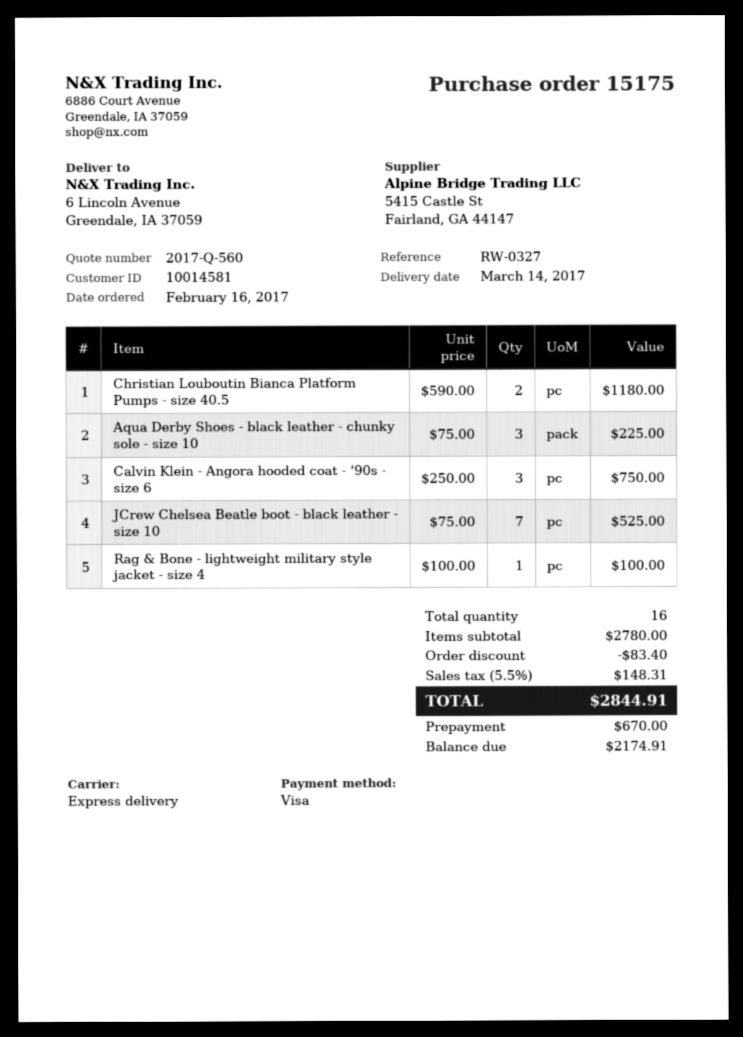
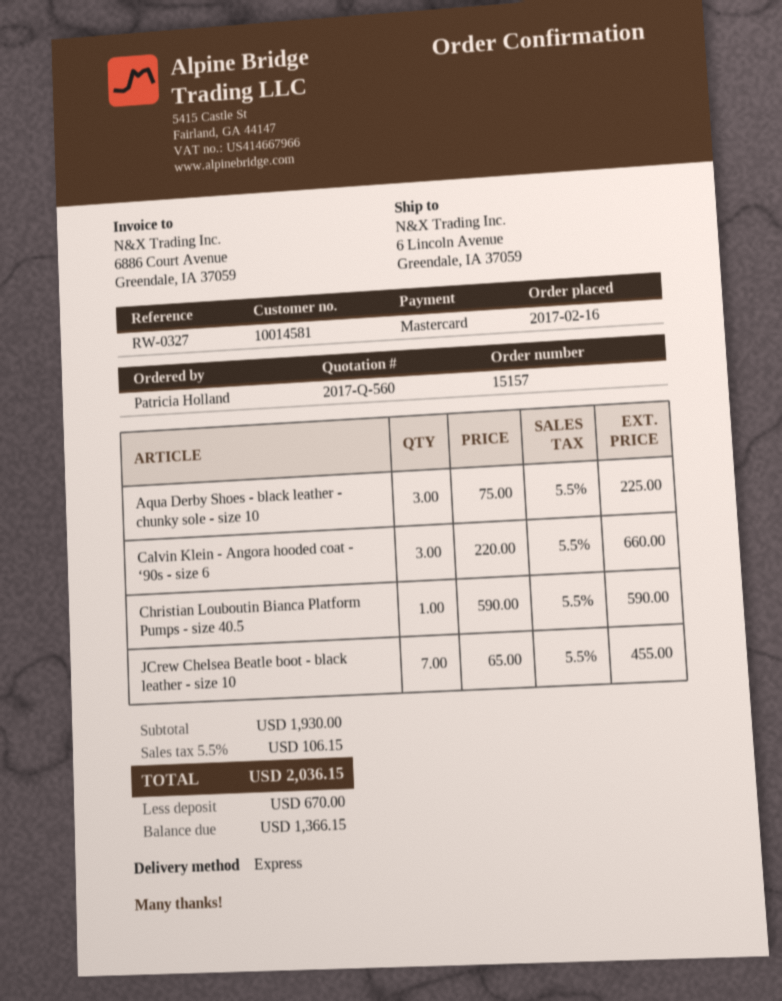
order number: 15175 -> 15157
payment method: Visa -> Mastercard
Christian Louboutin Bianca Platform Pumps - size 40.5: 2 x 590.00 = 1180.00 -> 1 x 590.00 = 590.00
Calvin Klein - Angora hooded coat - ‘90s - size 6: 3 x 250.00 = 750.00 -> 3 x 220.00 = 660.00
JCrew Chelsea Beatle boot - black leather - size 10: 7 x 75.00 = 525.00 -> 7 x 65.00 = 455.00
Rag & Bone - lightweight military style jacket - size 4: 1 x 100.00 = 100.00 -> none
subtotal: 2780.00 -> 1930.00
discount: 83.40 -> none
tax: 5.5% = 148.31 -> 5.5% = 106.15
total: 2844.91 -> 2036.15
balance: 2174.91 -> 1366.15

